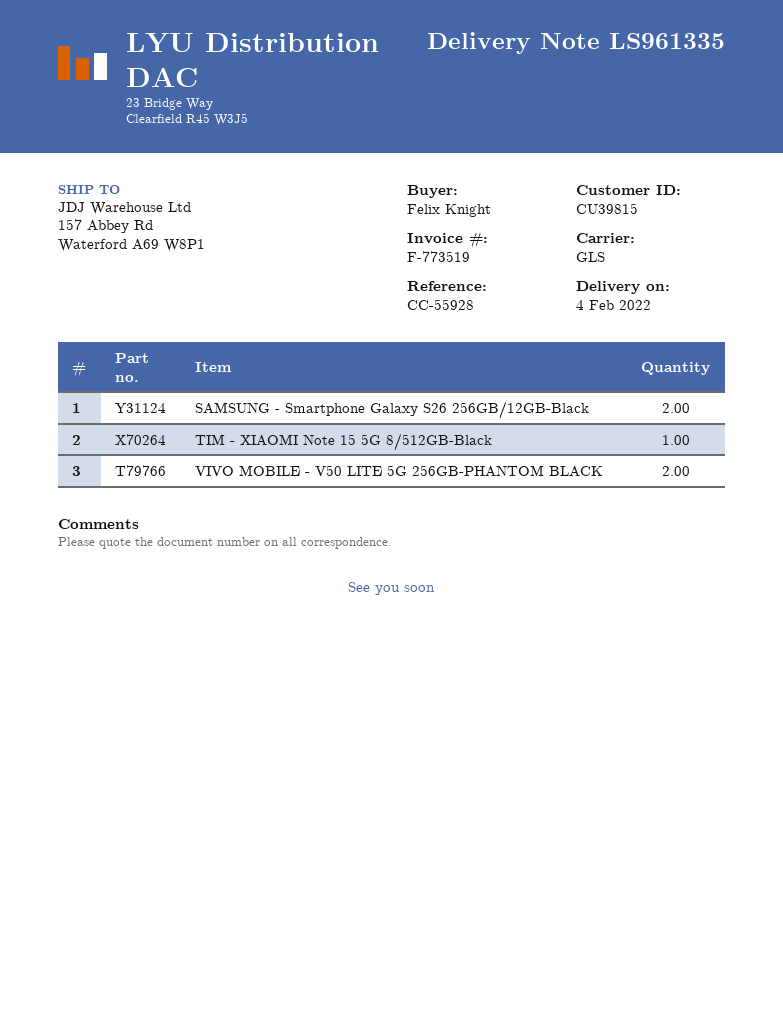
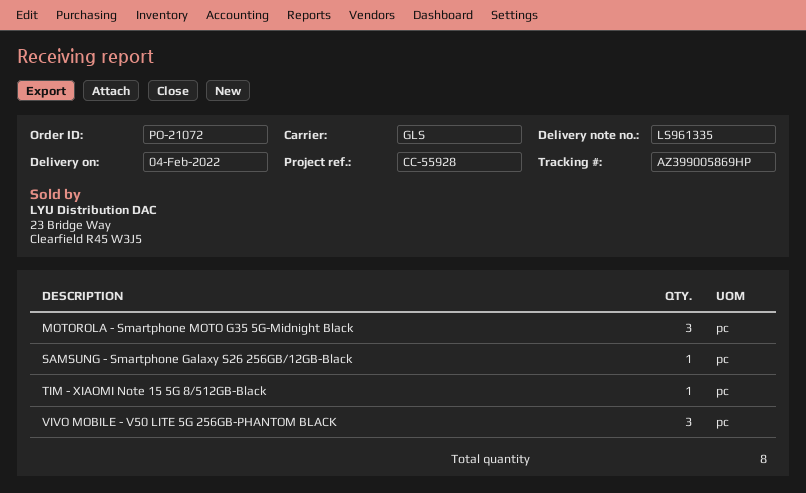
SAMSUNG - Smartphone Galaxy S26 256GB/12GB-Black: 2 -> 1
VIVO MOBILE - V50 LITE 5G 256GB-PHANTOM BLACK: 2 -> 3
MOTOROLA - Smartphone MOTO G35 5G-Midnight Black: none -> 3

